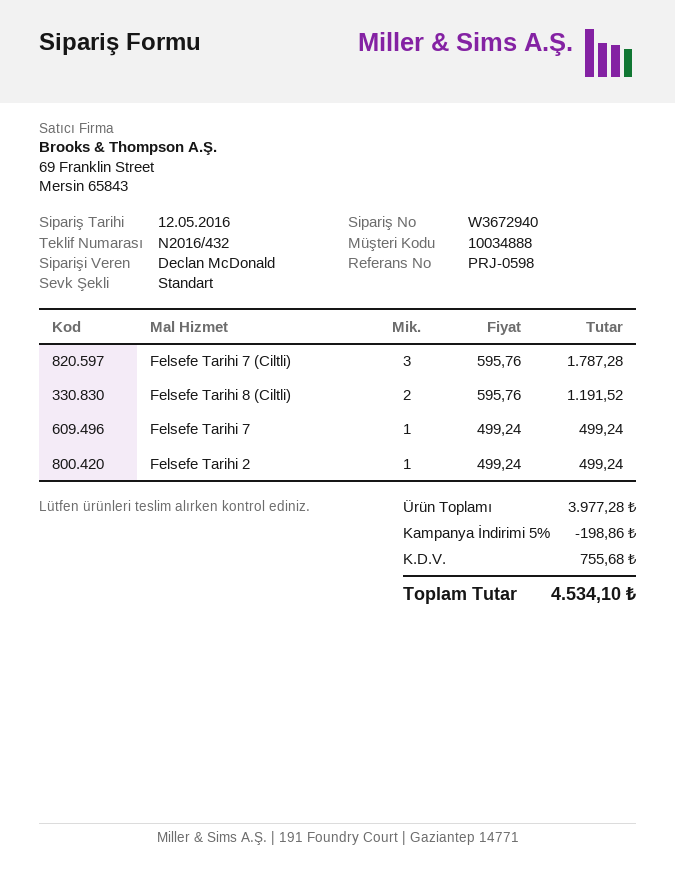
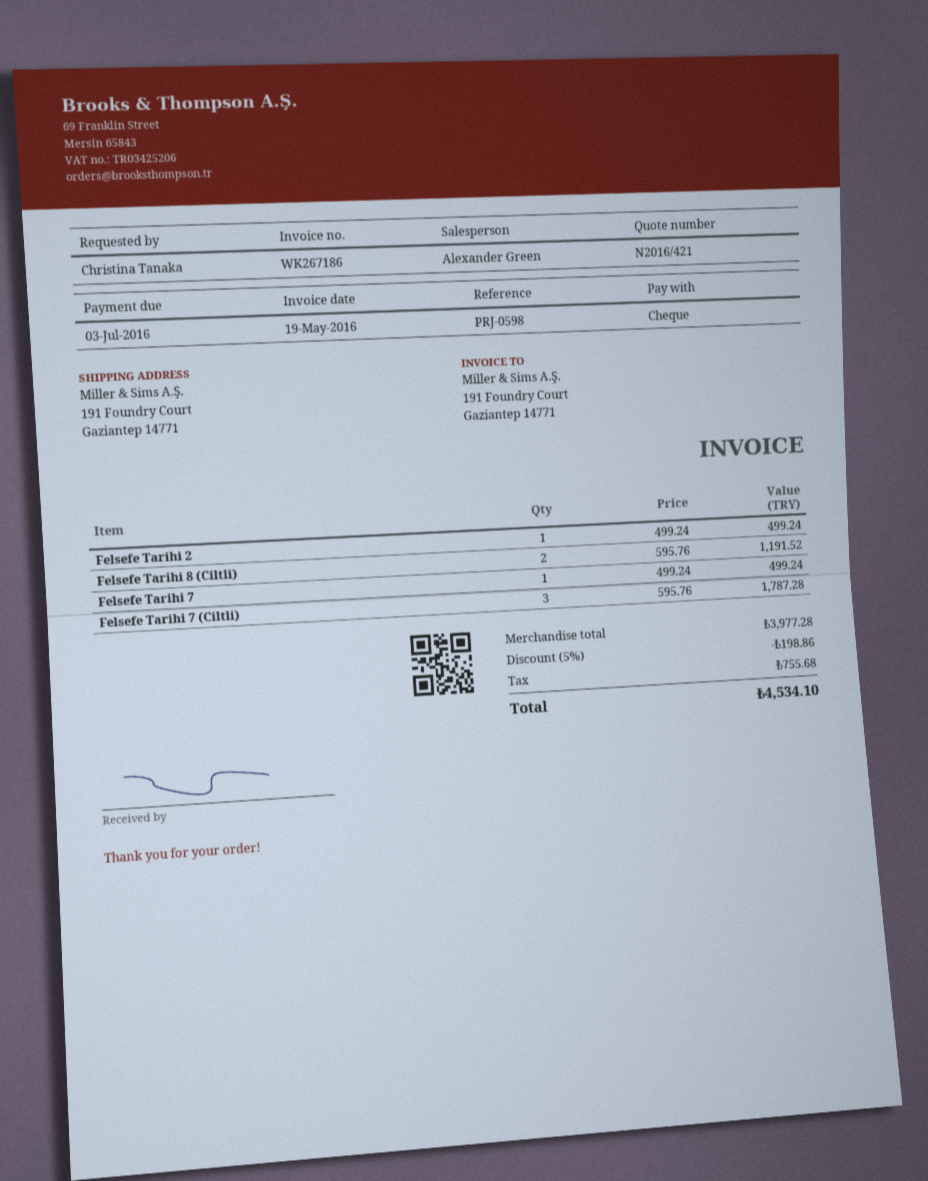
quote number: N2016/432 -> N2016/421
ordered by: Declan McDonald -> Christina Tanaka

